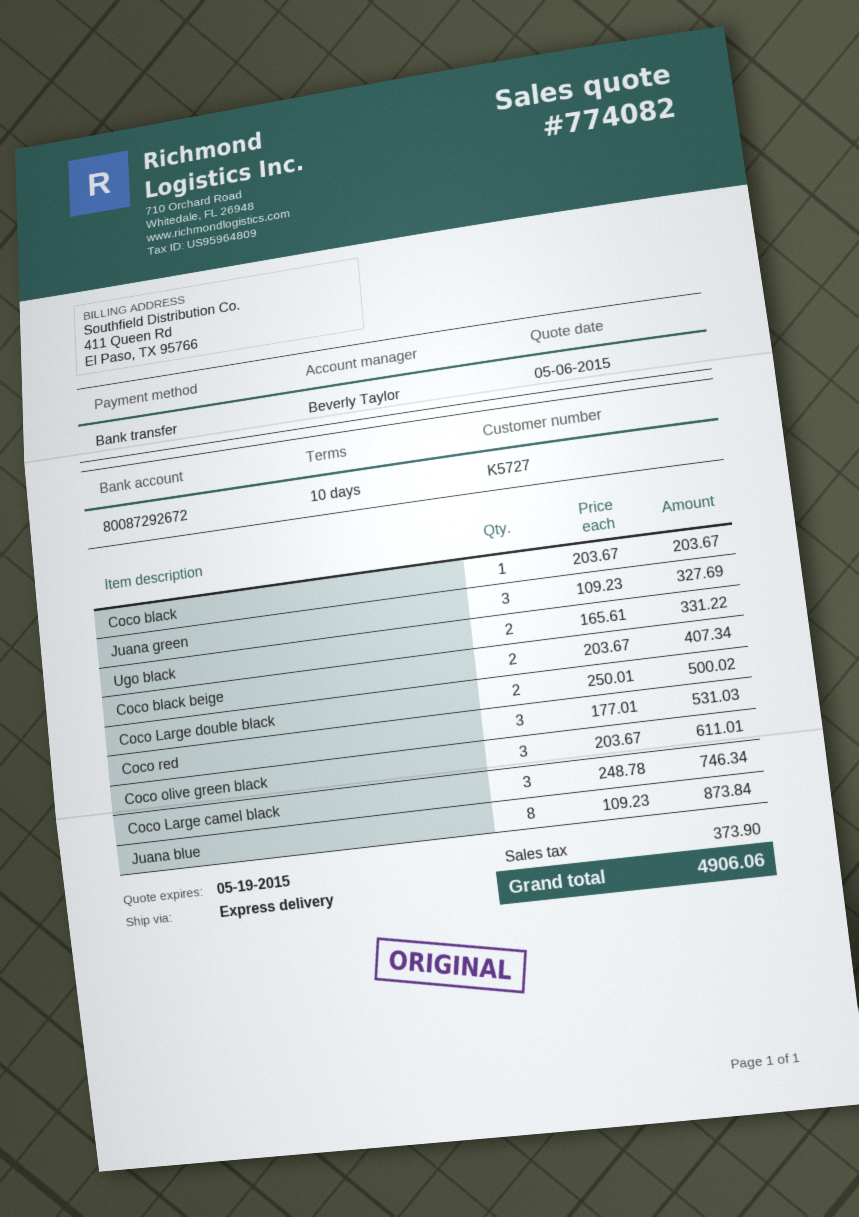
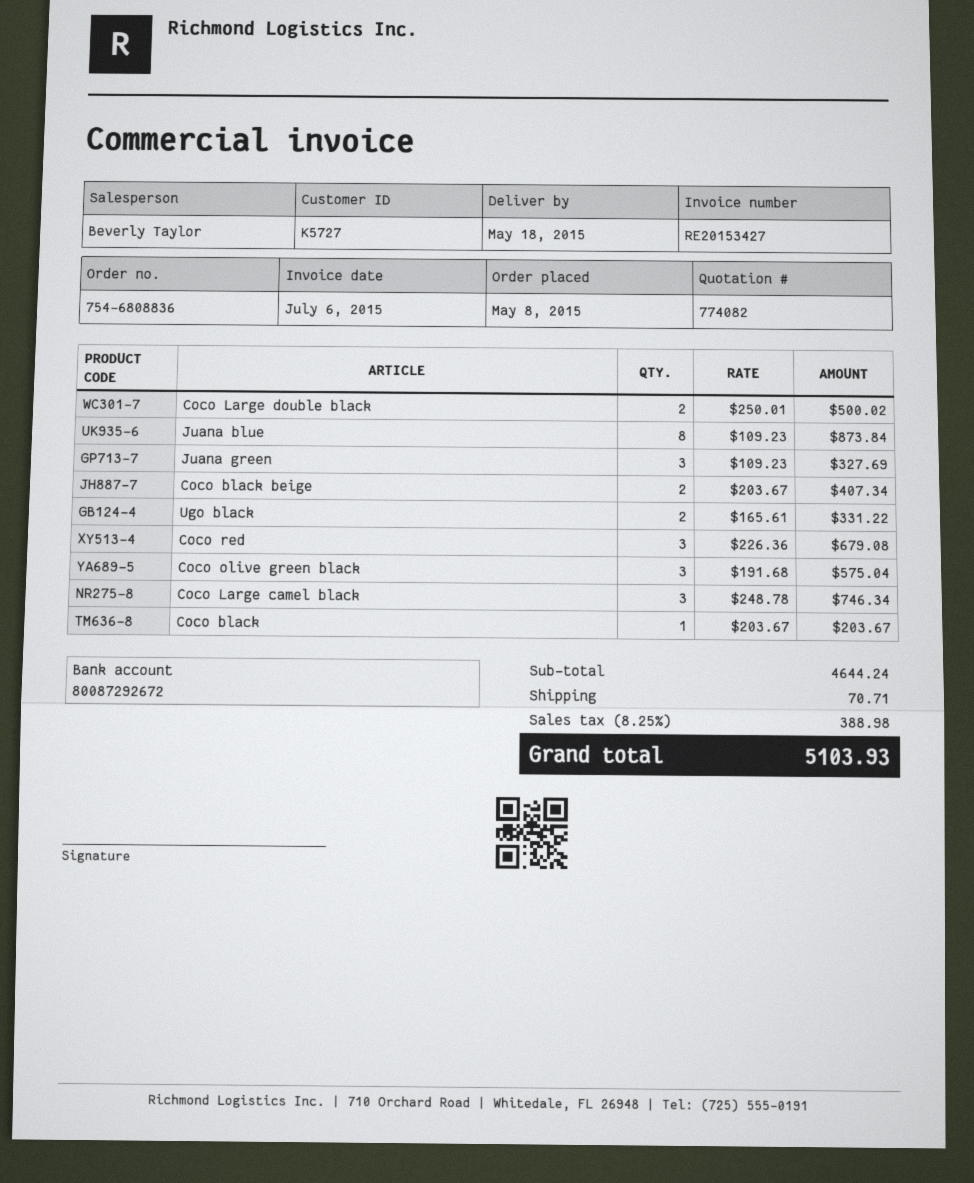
Coco red: 3 x 177.01 = 531.03 -> 3 x 226.36 = 679.08
Coco olive green black: 3 x 203.67 = 611.01 -> 3 x 191.68 = 575.04
shipping: none -> 70.71
tax: 373.90 -> 388.98
total: 4906.06 -> 5103.93

